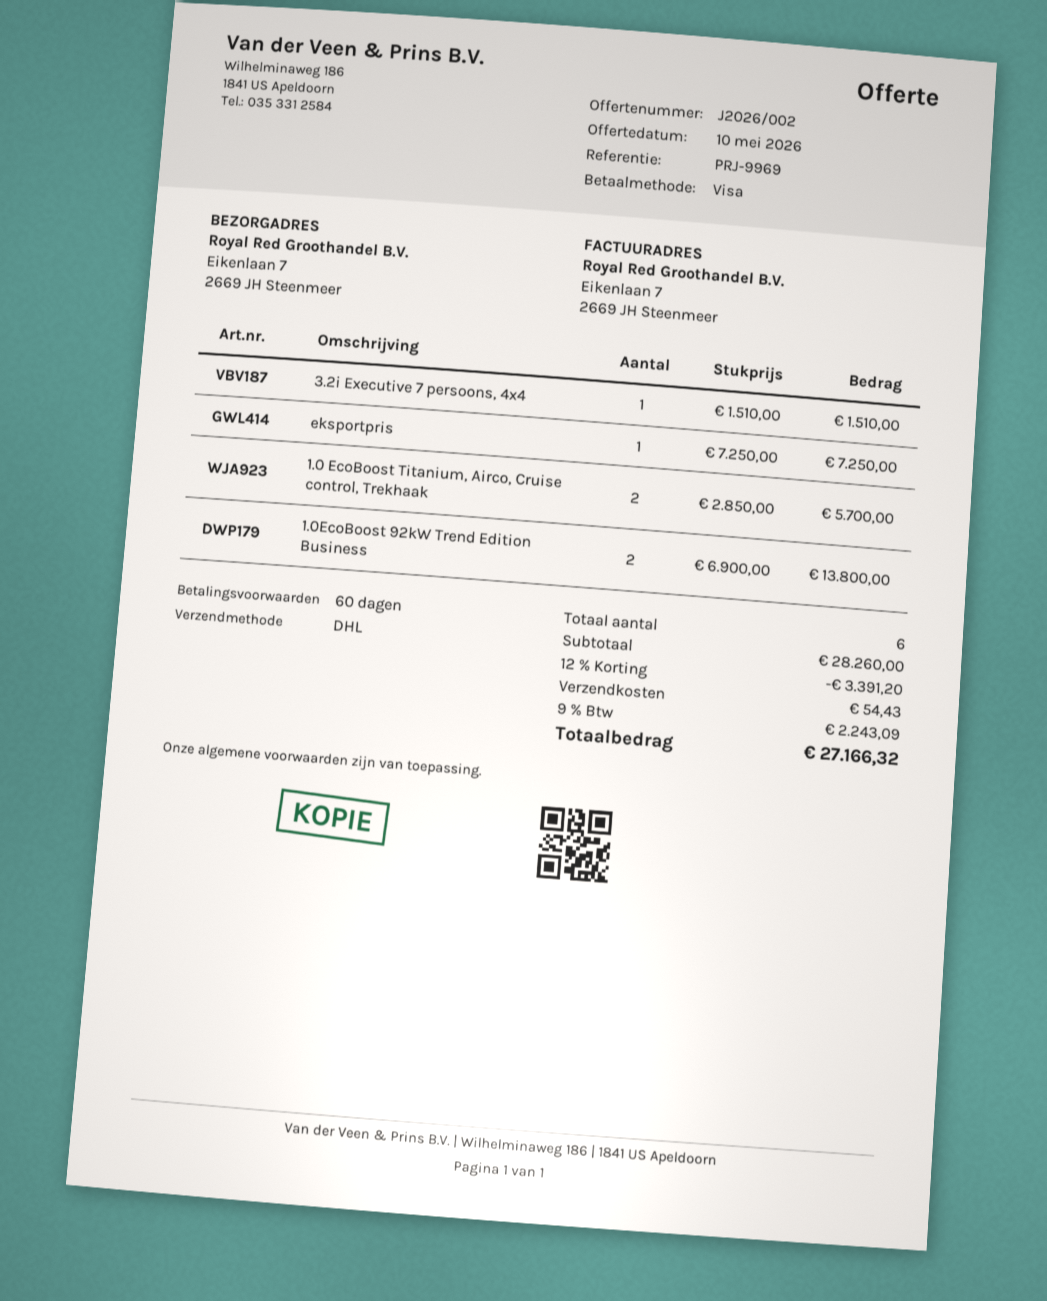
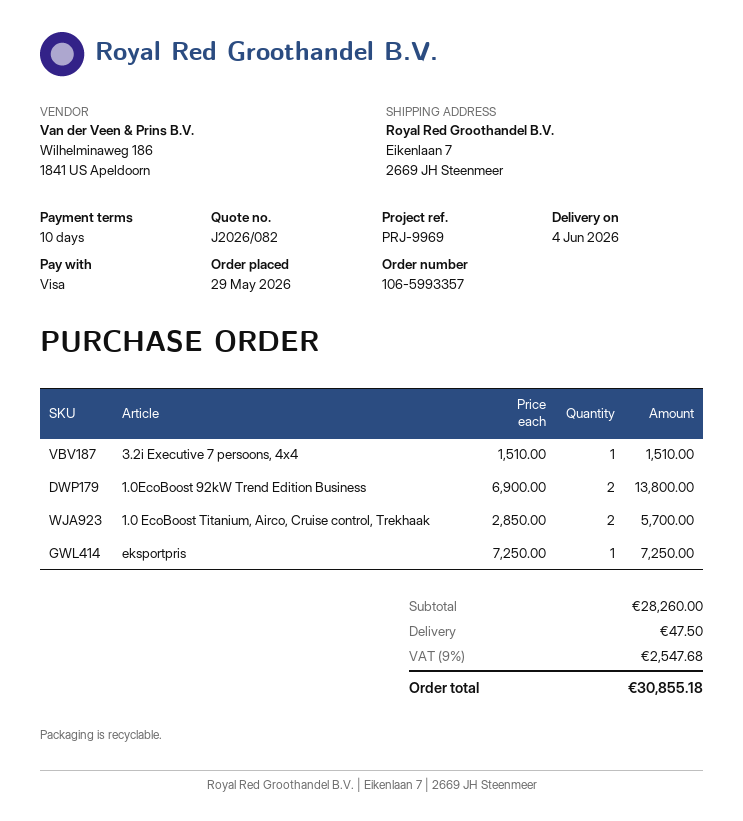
quote number: J2026/002 -> J2026/082
payment terms: 60 days -> 10 days
discount: 12% = 3391.20 -> none
shipping: 54.43 -> 47.50
tax: 9% = 2243.09 -> 9% = 2547.68
total: 27166.32 -> 30855.18

